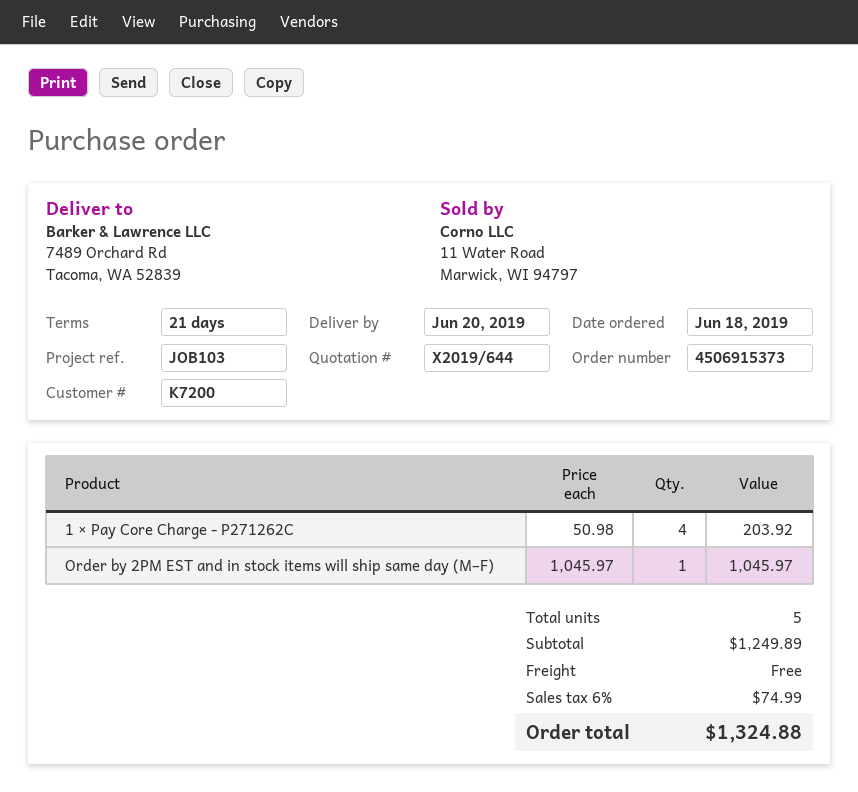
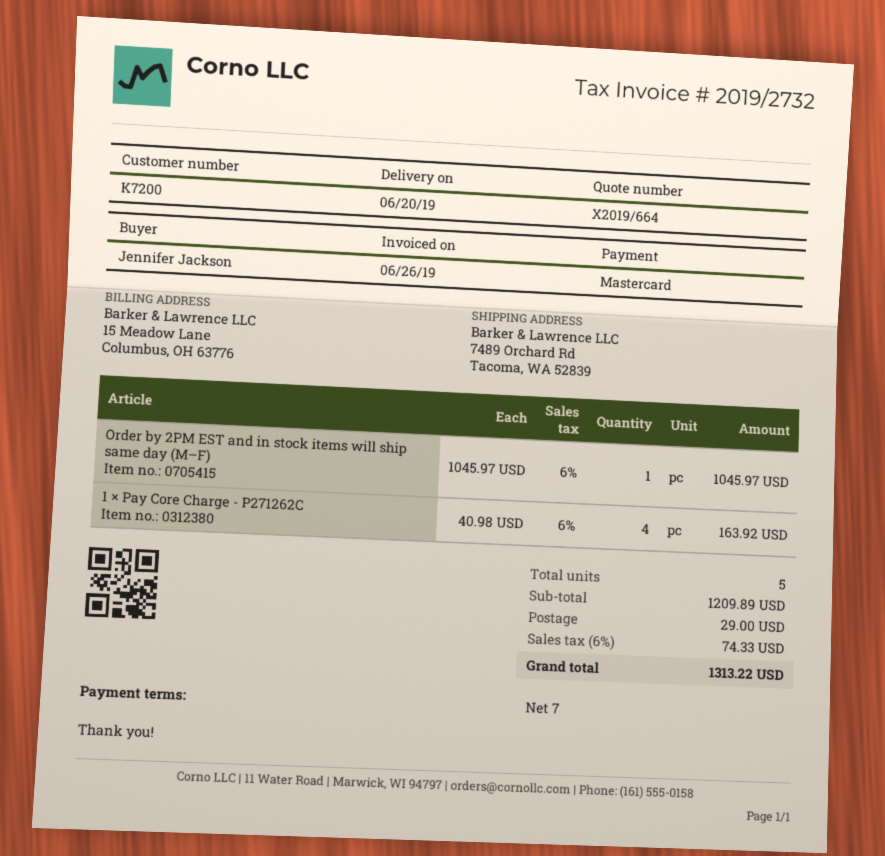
quote number: X2019/644 -> X2019/664
payment terms: 21 days -> 7 days
1 × Pay Core Charge - P271262C: 4 x 50.98 = 203.92 -> 4 x 40.98 = 163.92
subtotal: 1249.89 -> 1209.89
shipping: 0.00 -> 29.00
tax: 6% = 74.99 -> 6% = 74.33
total: 1324.88 -> 1313.22

